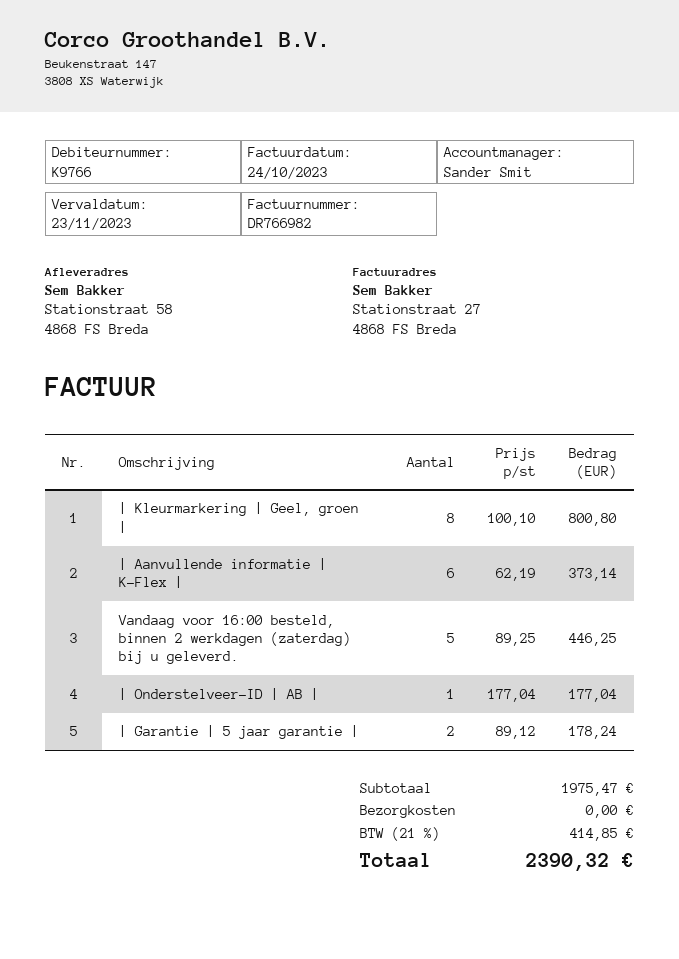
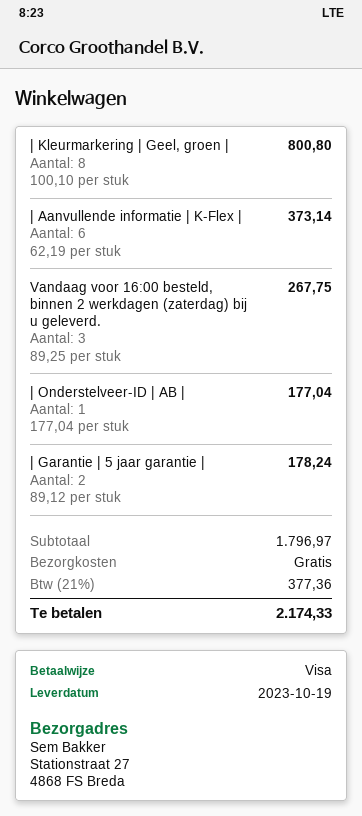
ship to: Stationstraat 58, 4868 FS Breda -> Stationstraat 27, 4868 FS Breda
Vandaag voor 16:00 besteld, binnen 2 werkdagen (zaterdag) bij u geleverd.: 5 x 89.25 = 446.25 -> 3 x 89.25 = 267.75
subtotal: 1975.47 -> 1796.97
tax: 21% = 414.85 -> 21% = 377.36
total: 2390.32 -> 2174.33

